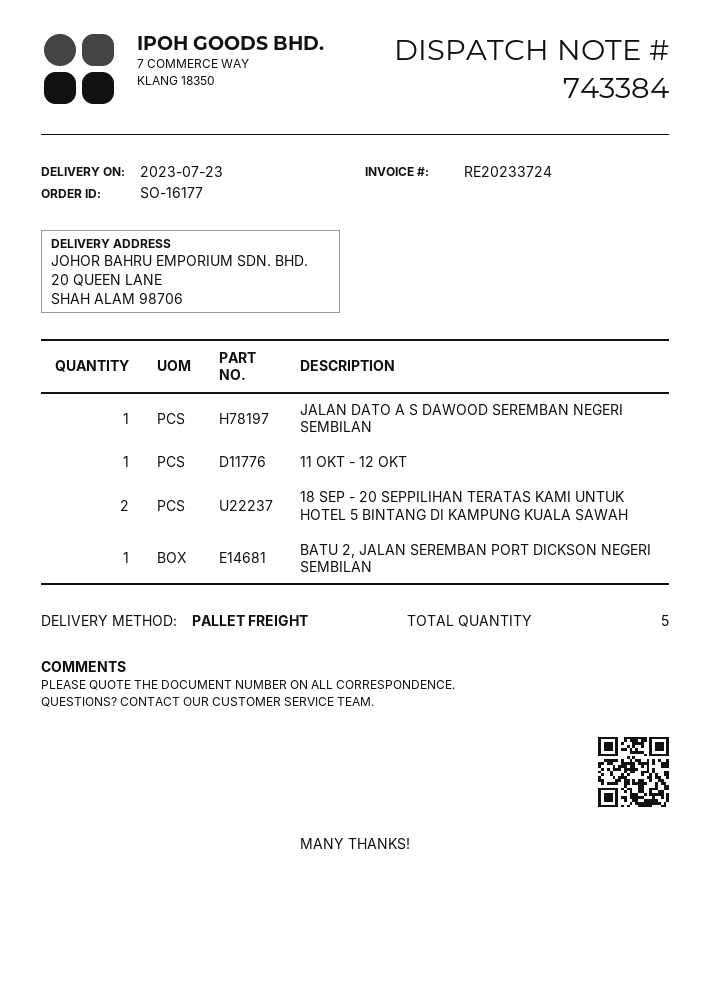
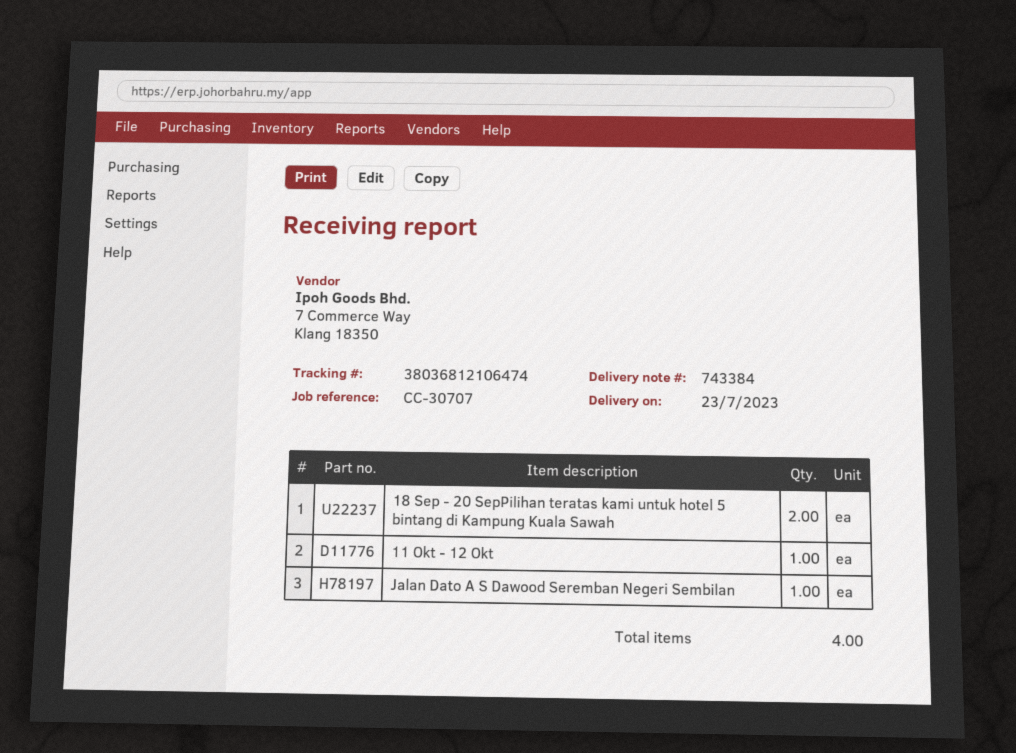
BATU 2, JALAN SEREMBAN PORT DICKSON NEGERI SEMBILAN: 1 -> none
total quantity: 5 -> 4

